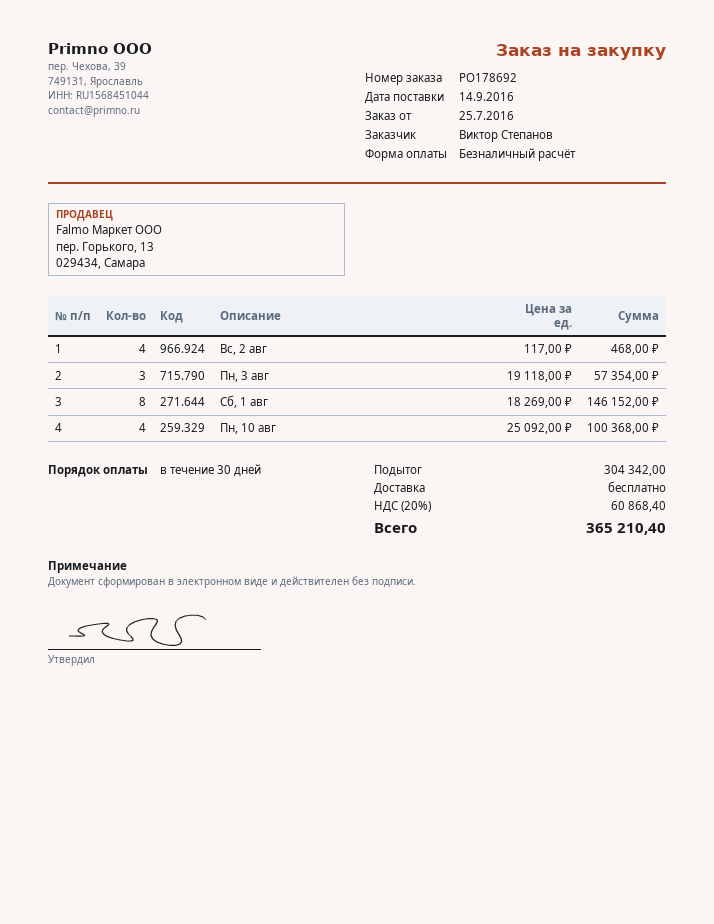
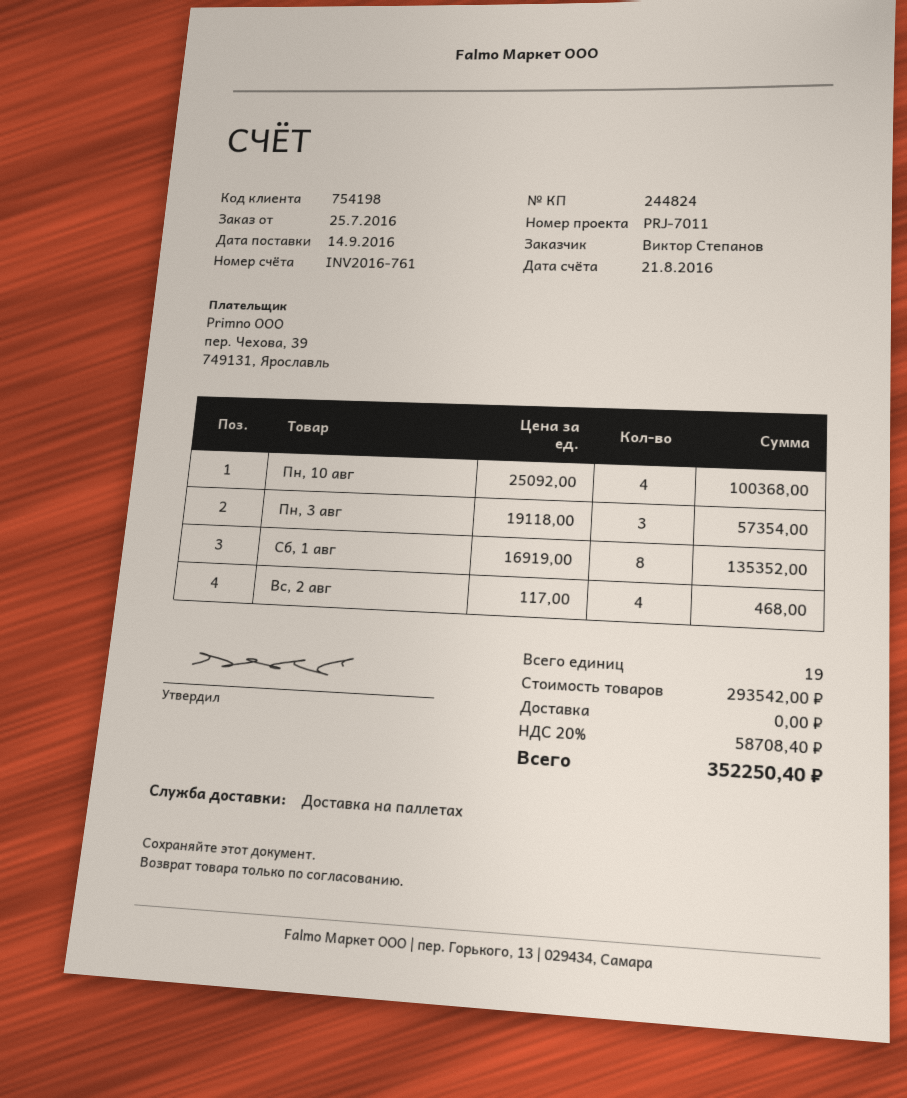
Сб, 1 авг: 8 x 18269.00 = 146152.00 -> 8 x 16919.00 = 135352.00
subtotal: 304342.00 -> 293542.00
tax: 20% = 60868.40 -> 20% = 58708.40
total: 365210.40 -> 352250.40

